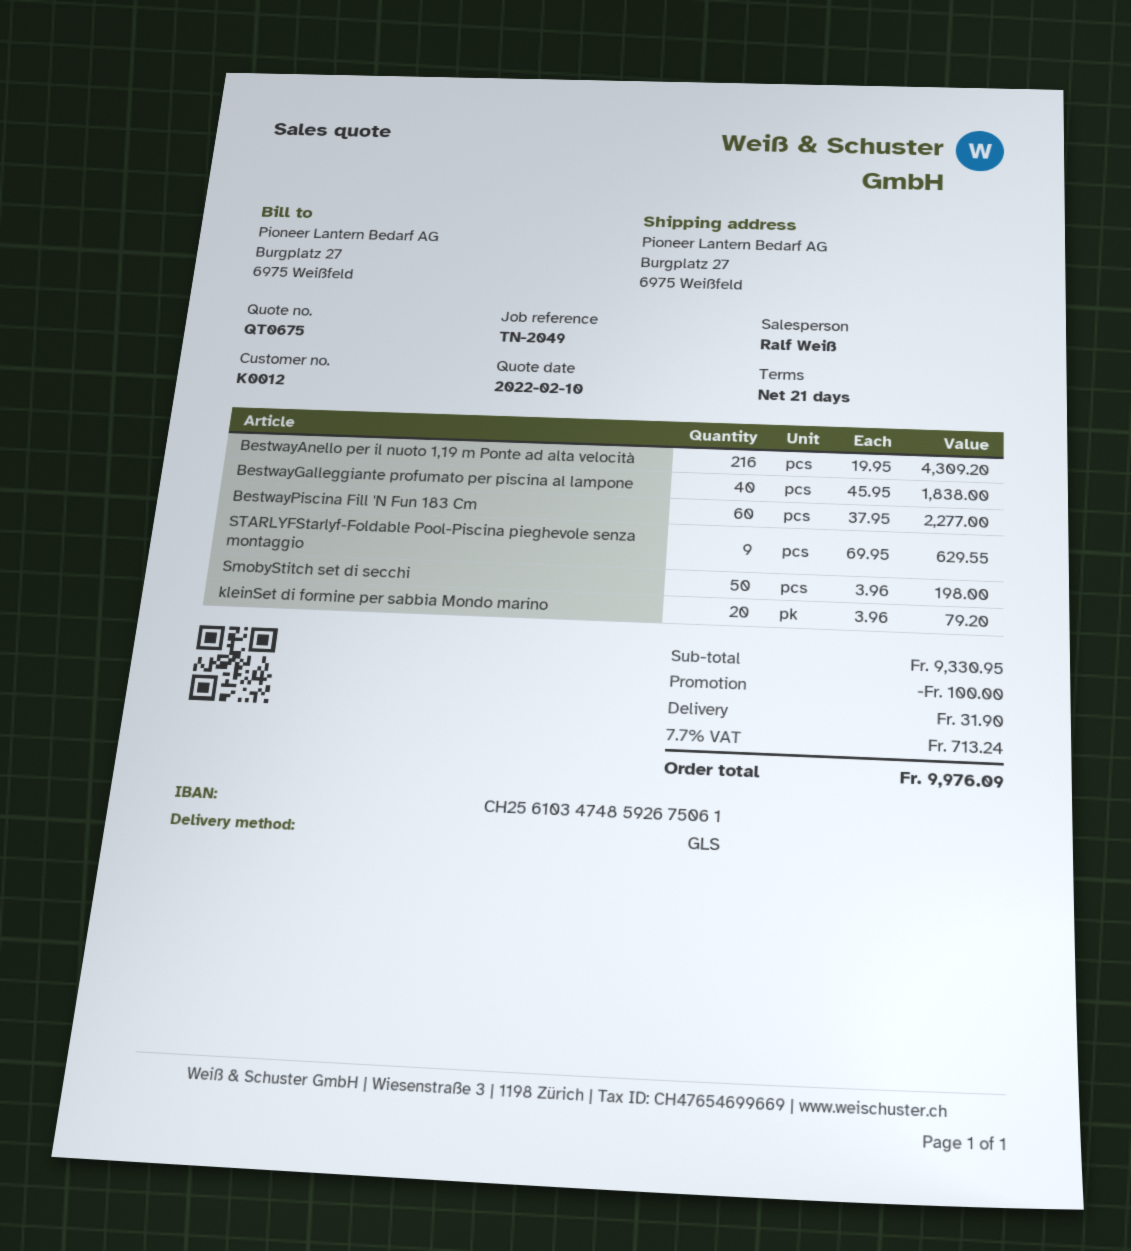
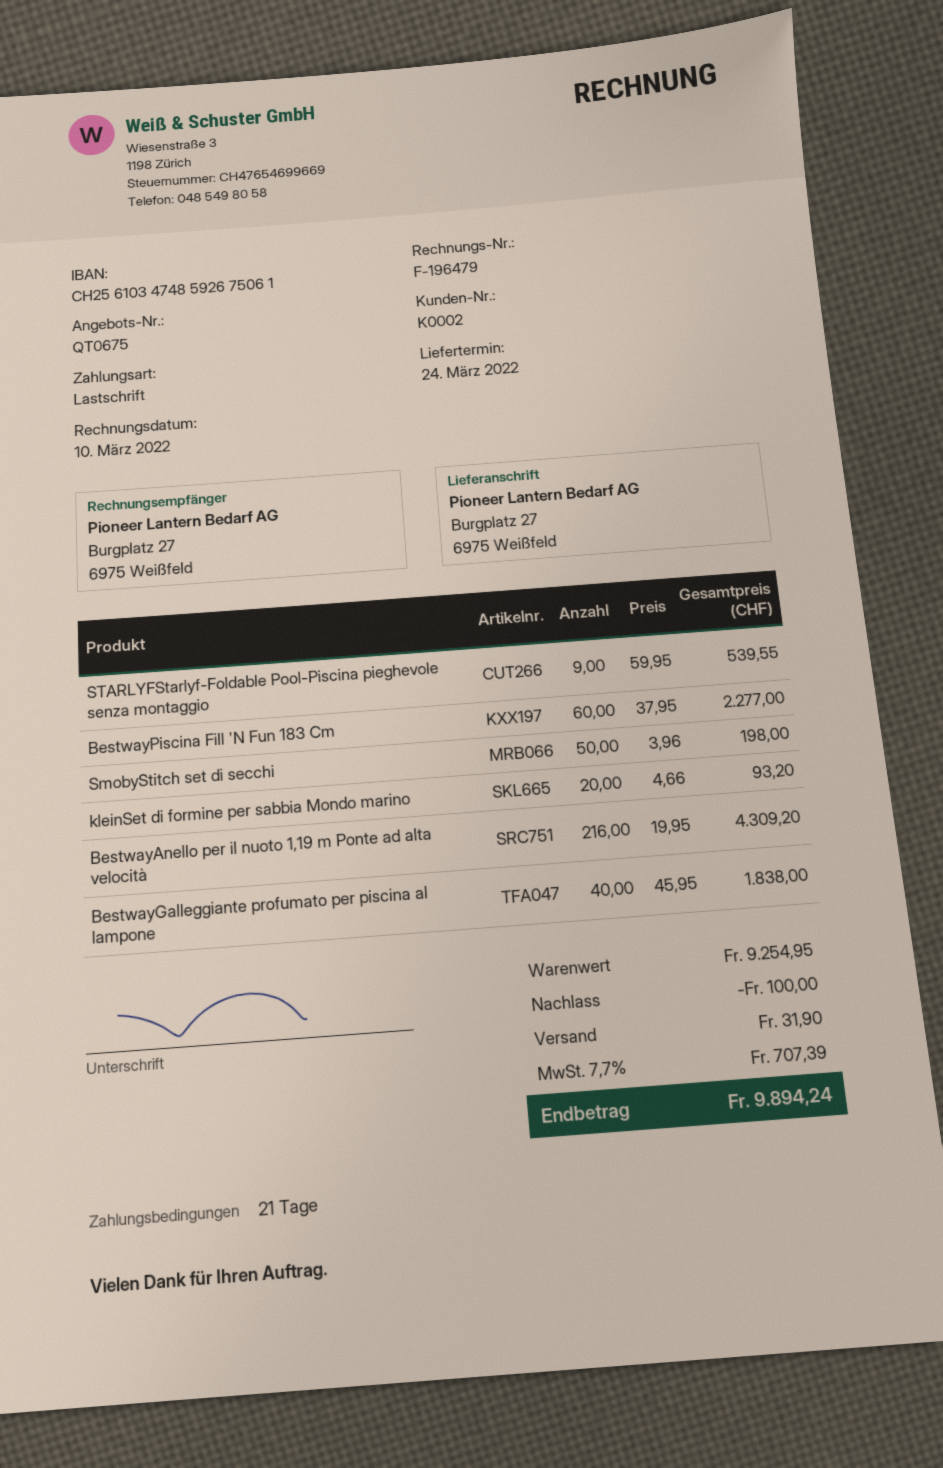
customer number: K0012 -> K0002
STARLYFStarlyf-Foldable Pool-Piscina pieghevole senza montaggio: 9 x 69.95 = 629.55 -> 9 x 59.95 = 539.55
kleinSet di formine per sabbia Mondo marino: 20 x 3.96 = 79.20 -> 20 x 4.66 = 93.20
subtotal: 9330.95 -> 9254.95
tax: 7.7% = 713.24 -> 7.7% = 707.39
total: 9976.09 -> 9894.24

